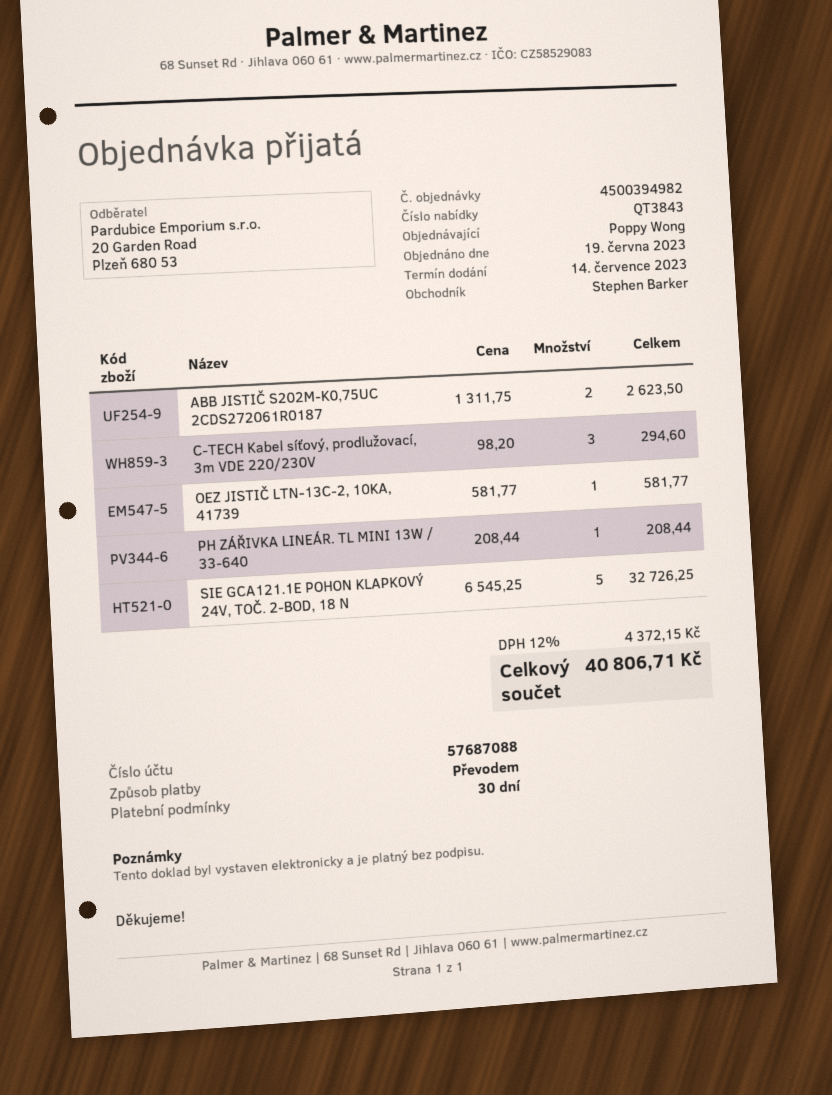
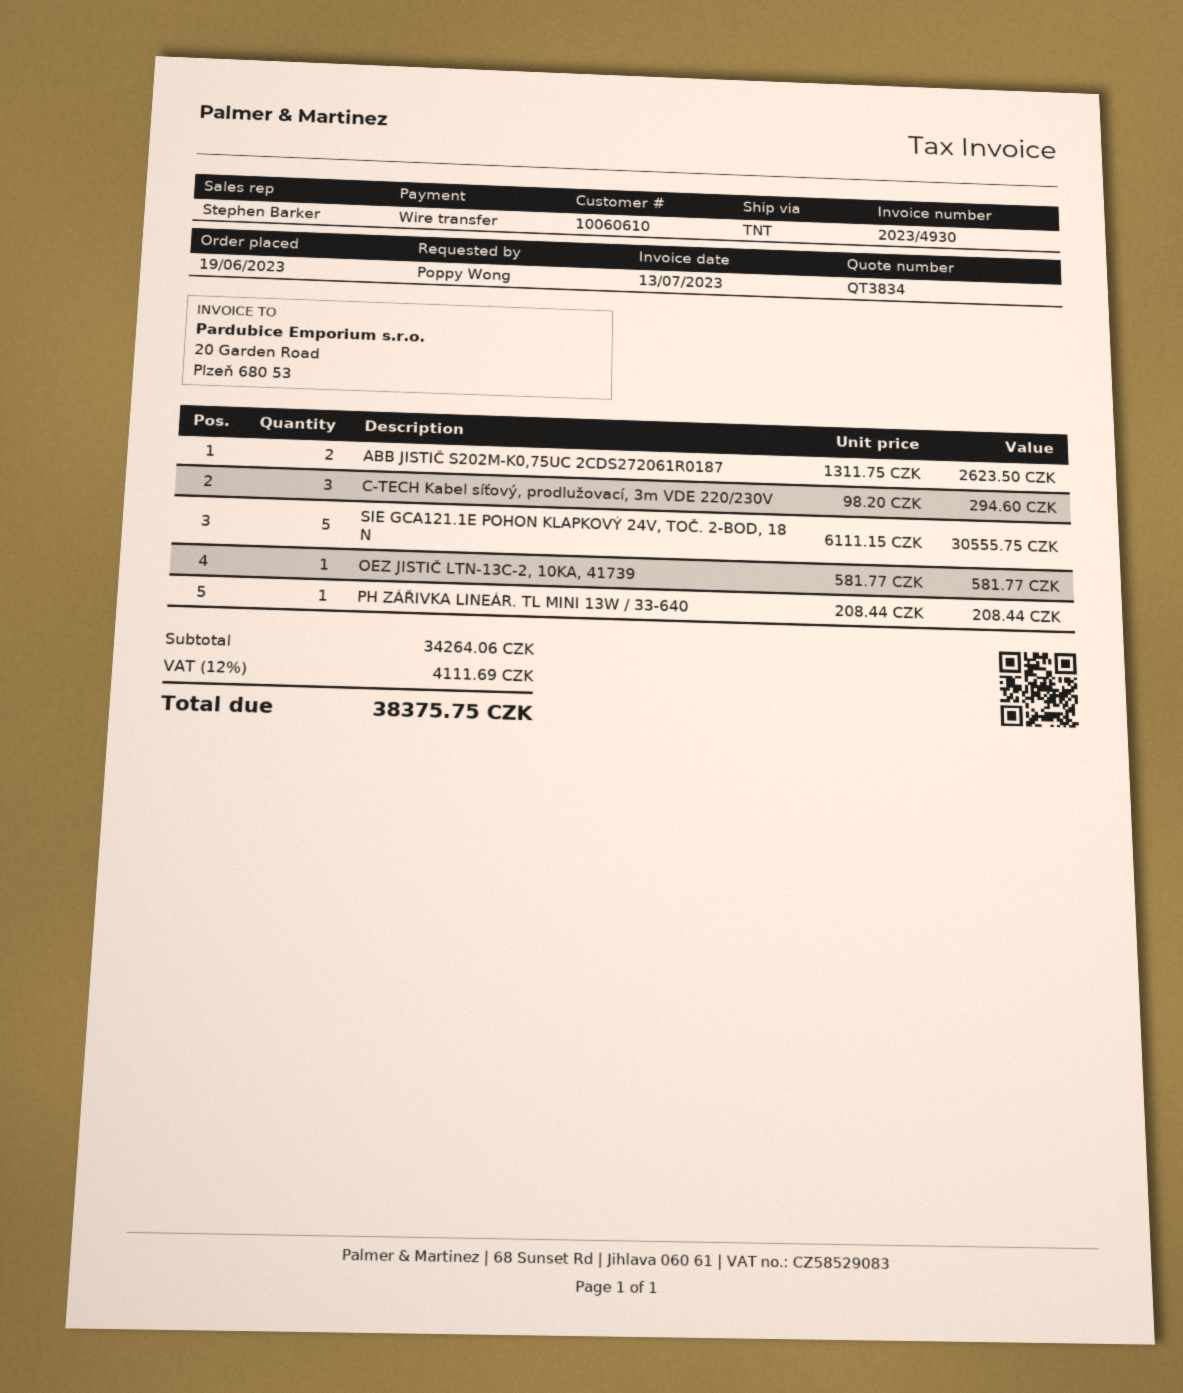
quote number: QT3843 -> QT3834
SIE GCA121.1E POHON KLAPKOVÝ 24V, TOČ. 2-BOD, 18 N: 5 x 6545.25 = 32726.25 -> 5 x 6111.15 = 30555.75
tax: 12% = 4372.15 -> 12% = 4111.69
total: 40806.71 -> 38375.75

